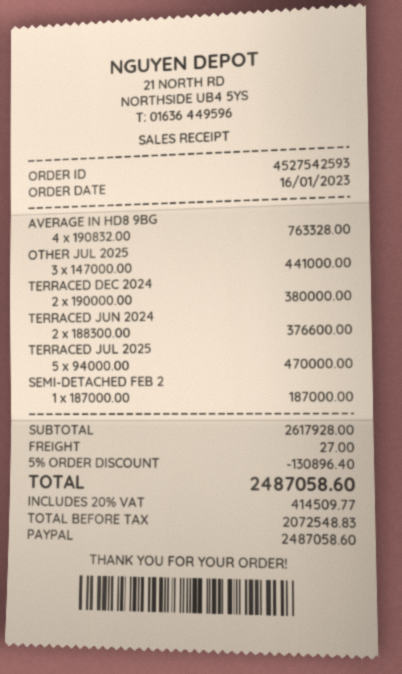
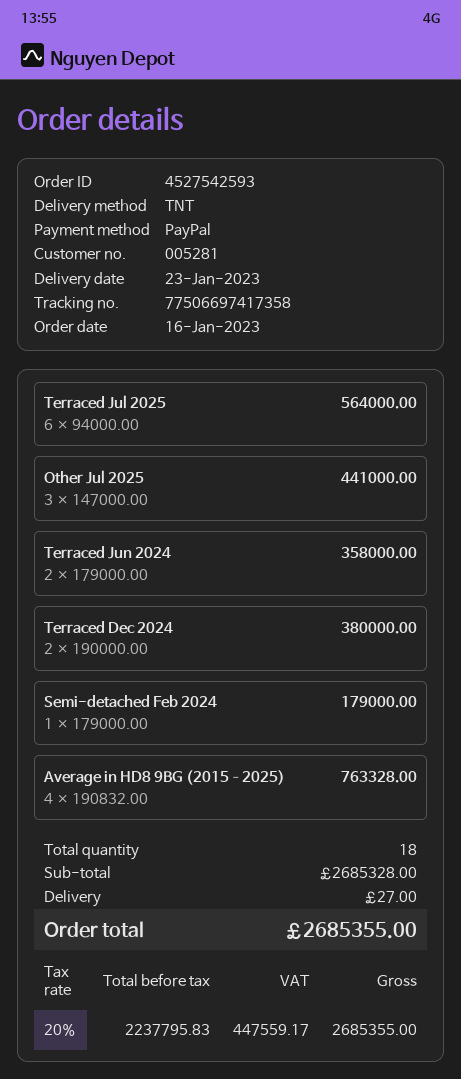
TERRACED JUN 2024: 2 x 188300.00 = 376600.00 -> 2 x 179000.00 = 358000.00
TERRACED JUL 2025: 5 x 94000.00 = 470000.00 -> 6 x 94000.00 = 564000.00
SEMI-DETACHED FEB 2: 1 x 187000.00 = 187000.00 -> 1 x 179000.00 = 179000.00
subtotal: 2617928.00 -> 2685328.00
discount: 5% = 130896.40 -> none
net: 2072548.83 -> 2237795.83
tax: 20% = 414509.77 -> 20% = 447559.17
total: 2487058.60 -> 2685355.00

